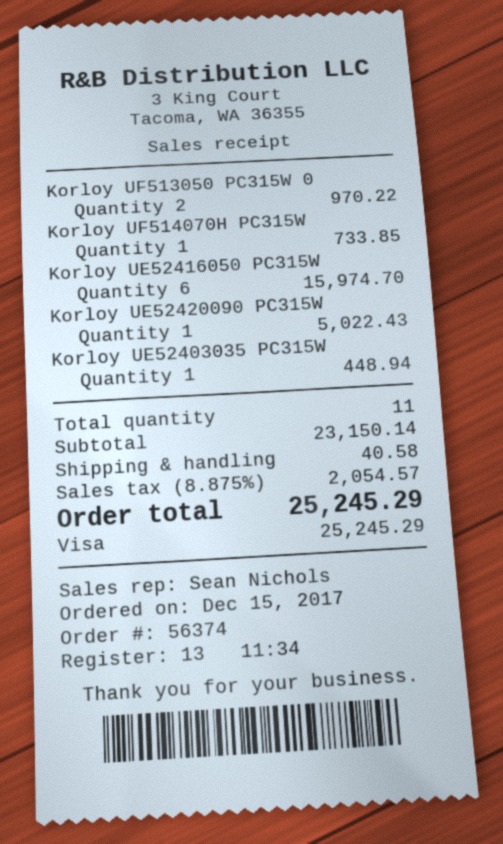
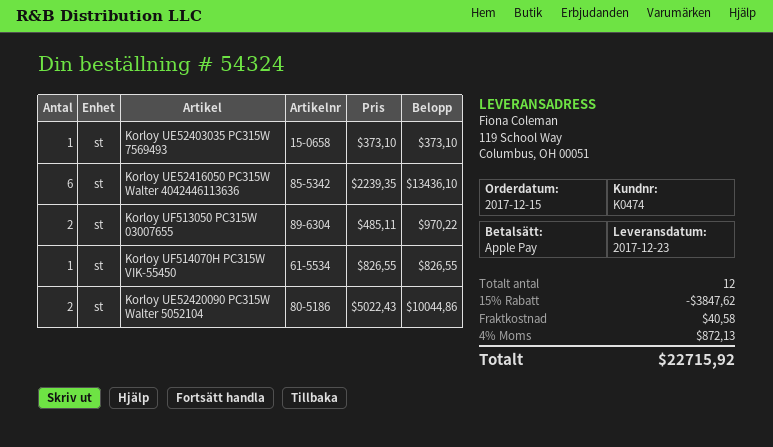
order number: 56374 -> 54324
payment method: Visa -> Apple Pay
Korloy UF514070H PC315W: 1 for 733.85 -> 1 for 826.55
Korloy UE52416050 PC315W: 6 for 15974.70 -> 6 for 13436.10
Korloy UE52420090 PC315W: 1 for 5022.43 -> 2 for 10044.86
Korloy UE52403035 PC315W: 1 for 448.94 -> 1 for 373.10
total quantity: 11 -> 12
discount: none -> 15% = 3847.62
tax: 8.875% = 2054.57 -> 4% = 872.13
total: 25245.29 -> 22715.92

